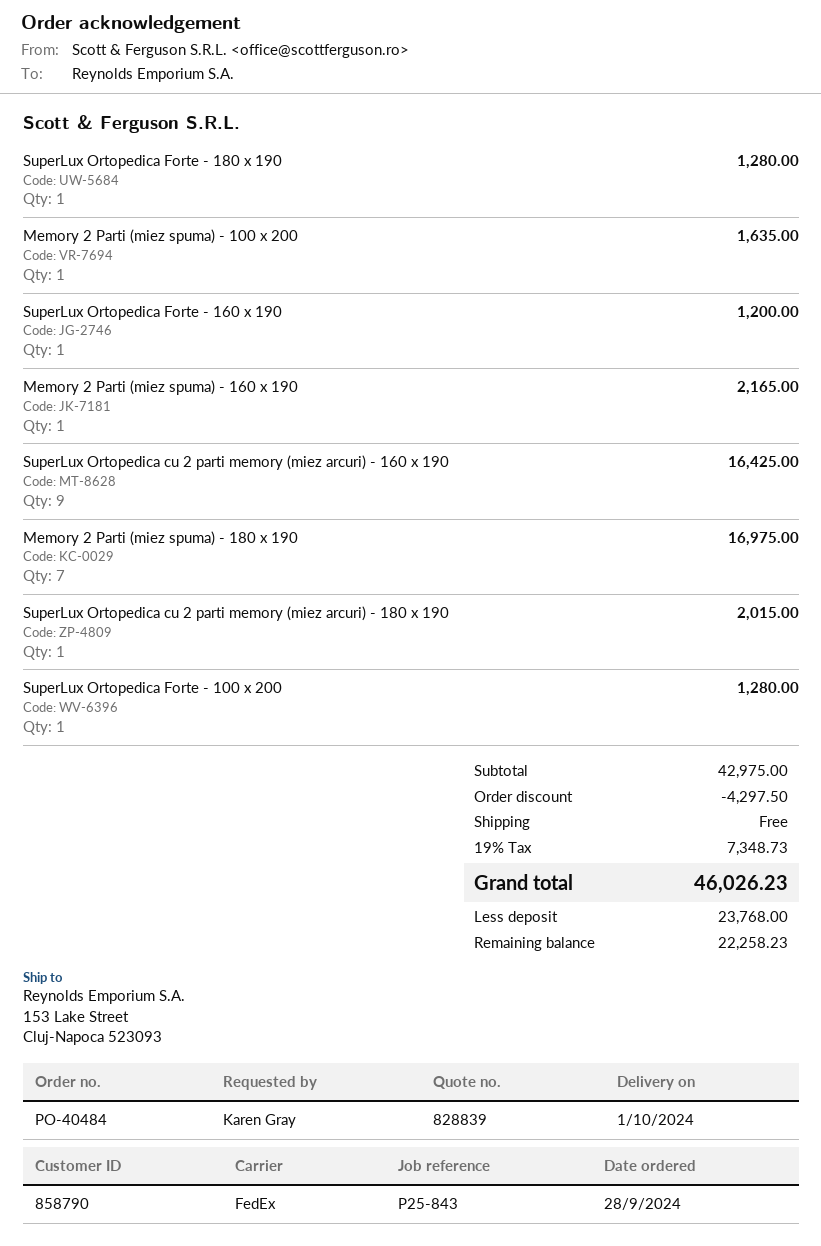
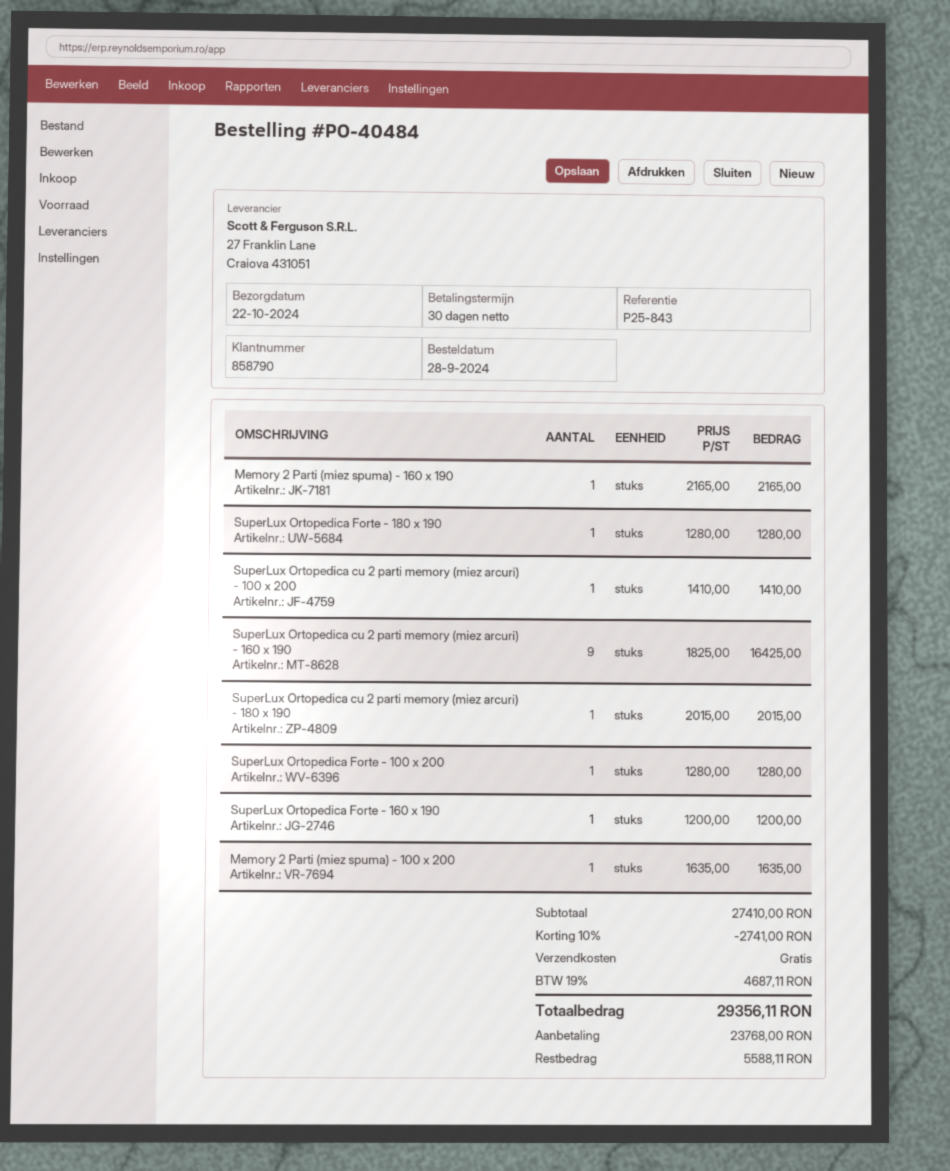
delivery date: 2024-10-01 -> 2024-10-22
Memory 2 Parti (miez spuma) - 180 x 190: 7 for 16975.00 -> none
SuperLux Ortopedica cu 2 parti memory (miez arcuri) - 100 x 200: none -> 1 for 1410.00
subtotal: 42975.00 -> 27410.00
discount: 4297.50 -> 2741.00
tax: 19% = 7348.73 -> 19% = 4687.11
total: 46026.23 -> 29356.11
balance: 22258.23 -> 5588.11

